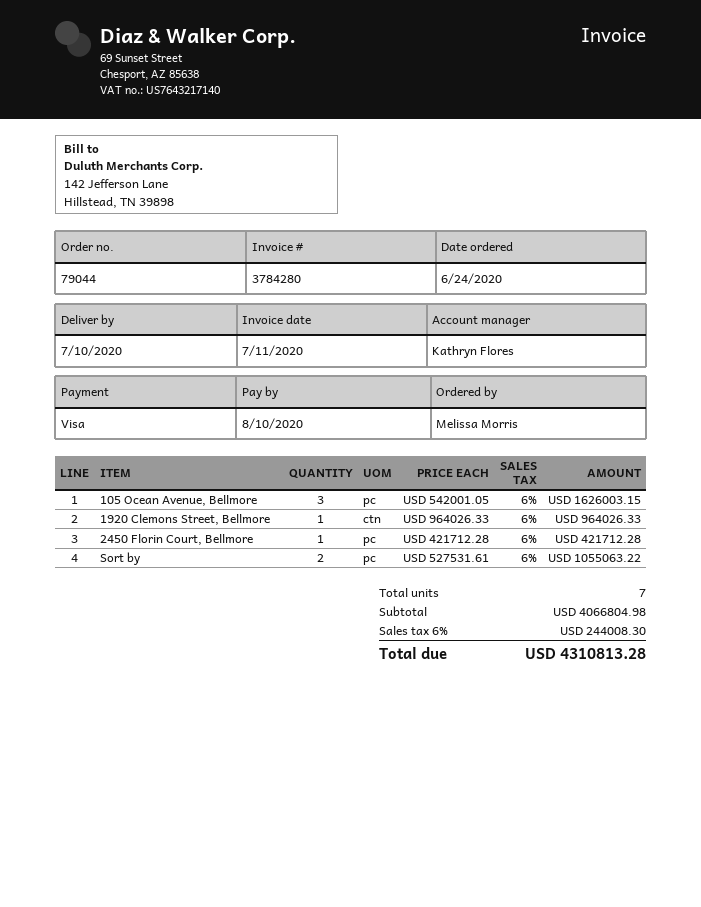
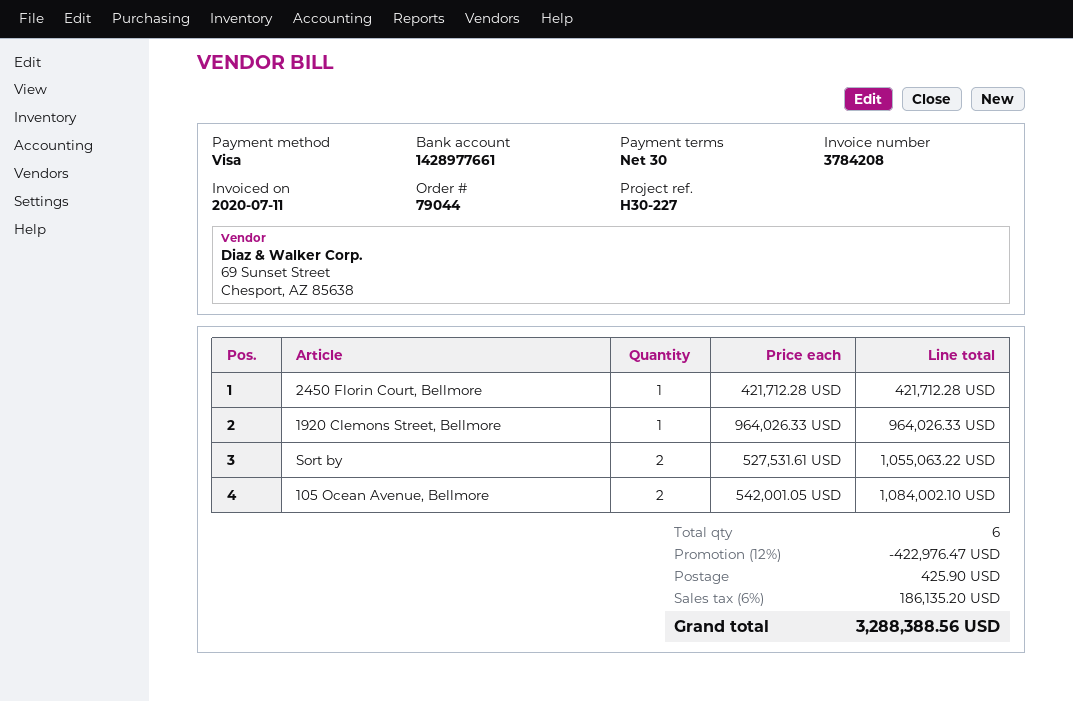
invoice number: 3784280 -> 3784208
105 Ocean Avenue, Bellmore: 3 x 542001.05 = 1626003.15 -> 2 x 542001.05 = 1084002.10
total quantity: 7 -> 6
discount: none -> 12% = 422976.47
shipping: none -> 425.90
tax: 6% = 244008.30 -> 6% = 186135.20
total: 4310813.28 -> 3288388.56

